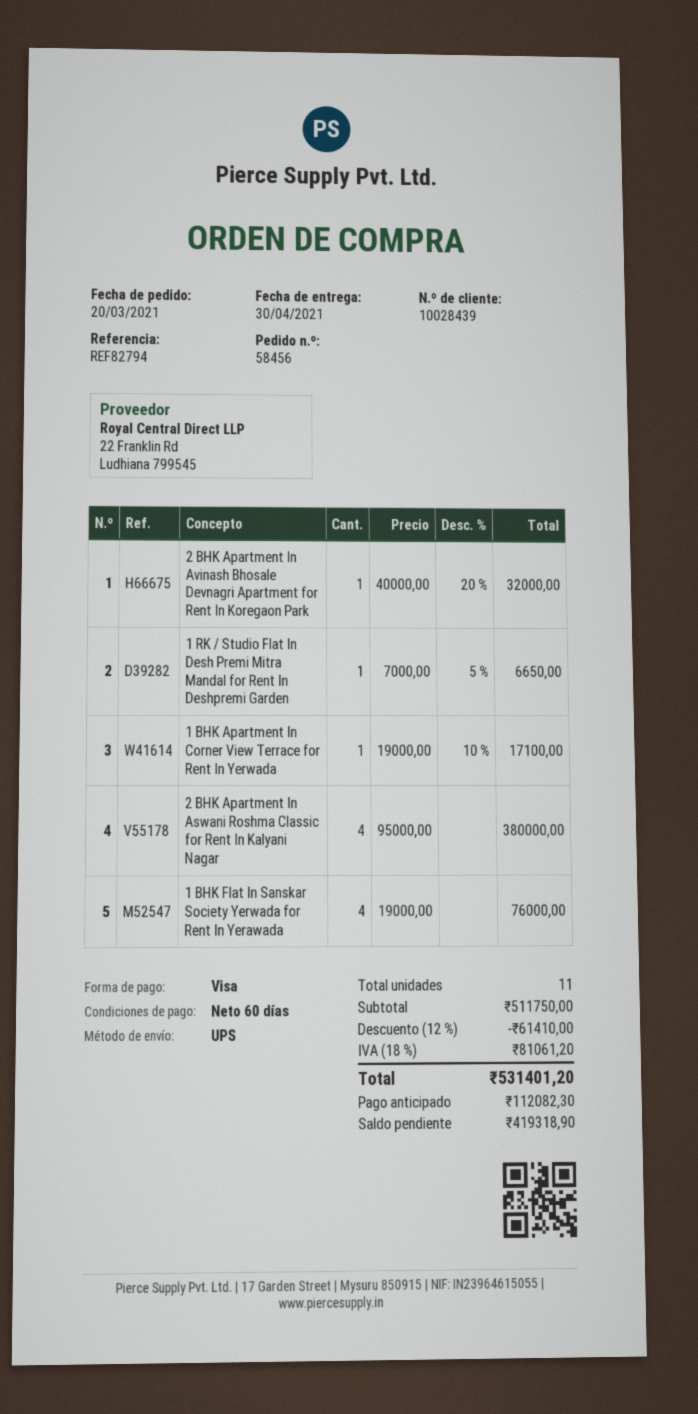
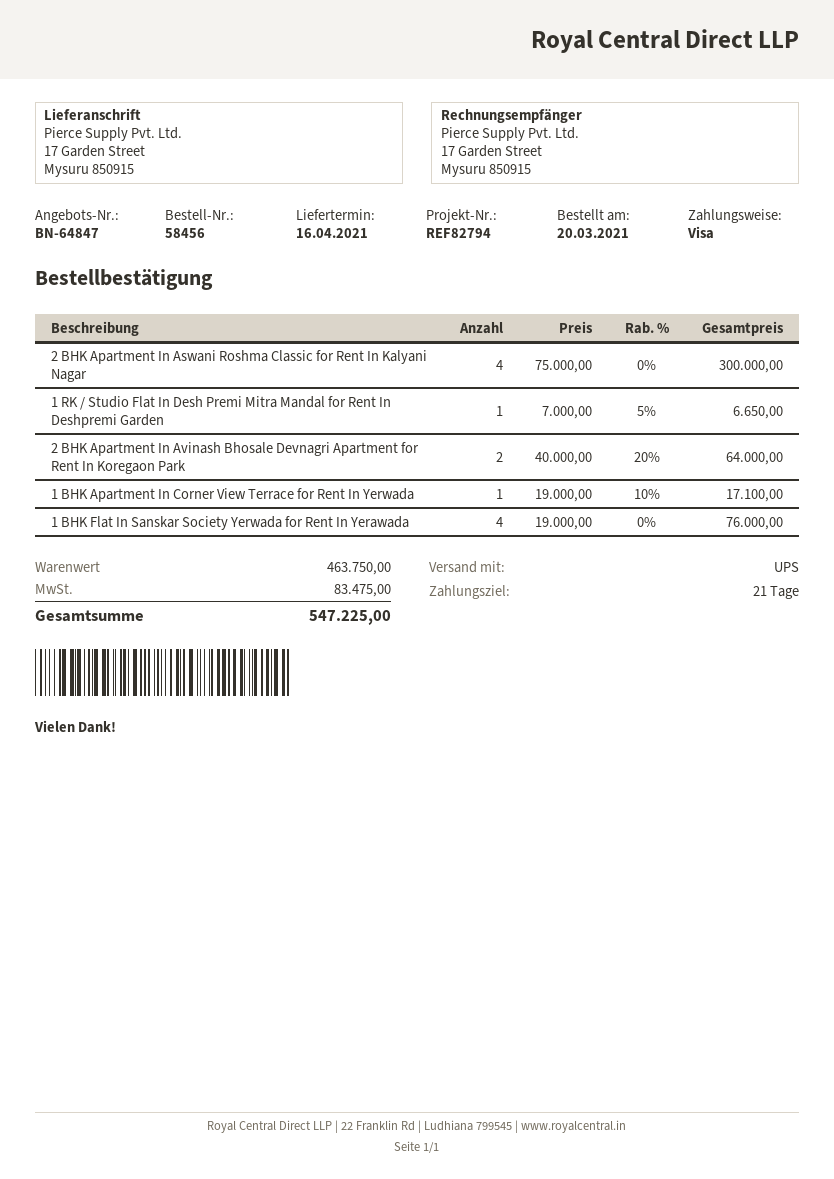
delivery date: 2021-04-30 -> 2021-04-16
payment terms: 60 days -> 21 days
2 BHK Apartment In Avinash Bhosale Devnagri Apartment for Rent In Koregaon Park: 1 x 40000.00 - 20% = 32000.00 -> 2 x 40000.00 - 20% = 64000.00
2 BHK Apartment In Aswani Roshma Classic for Rent In Kalyani Nagar: 4 x 95000.00 = 380000.00 -> 4 x 75000.00 = 300000.00
subtotal: 511750.00 -> 463750.00
discount: 12% = 61410.00 -> none
tax: 81061.20 -> 83475.00
total: 531401.20 -> 547225.00

